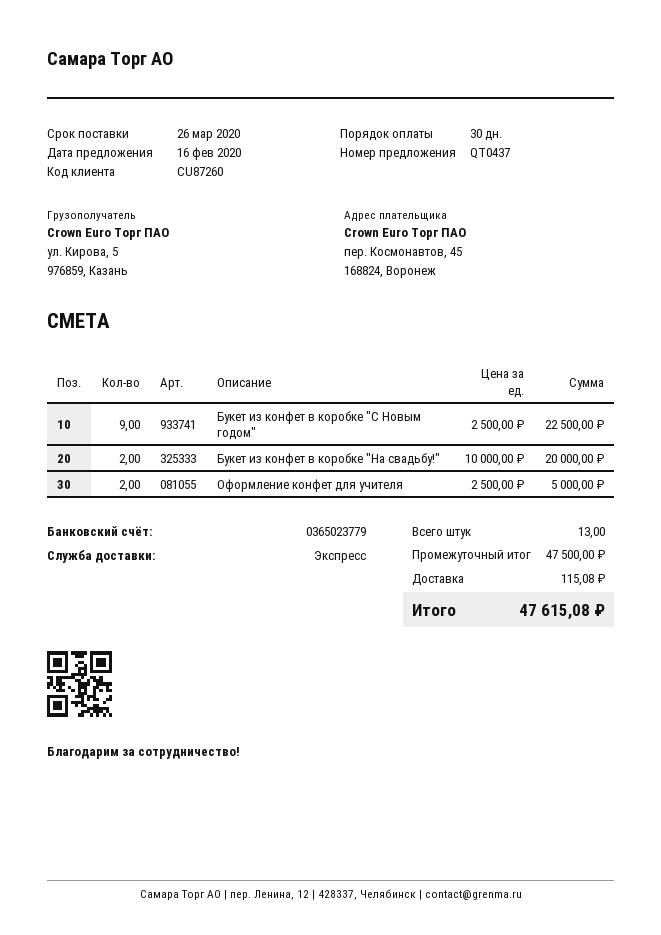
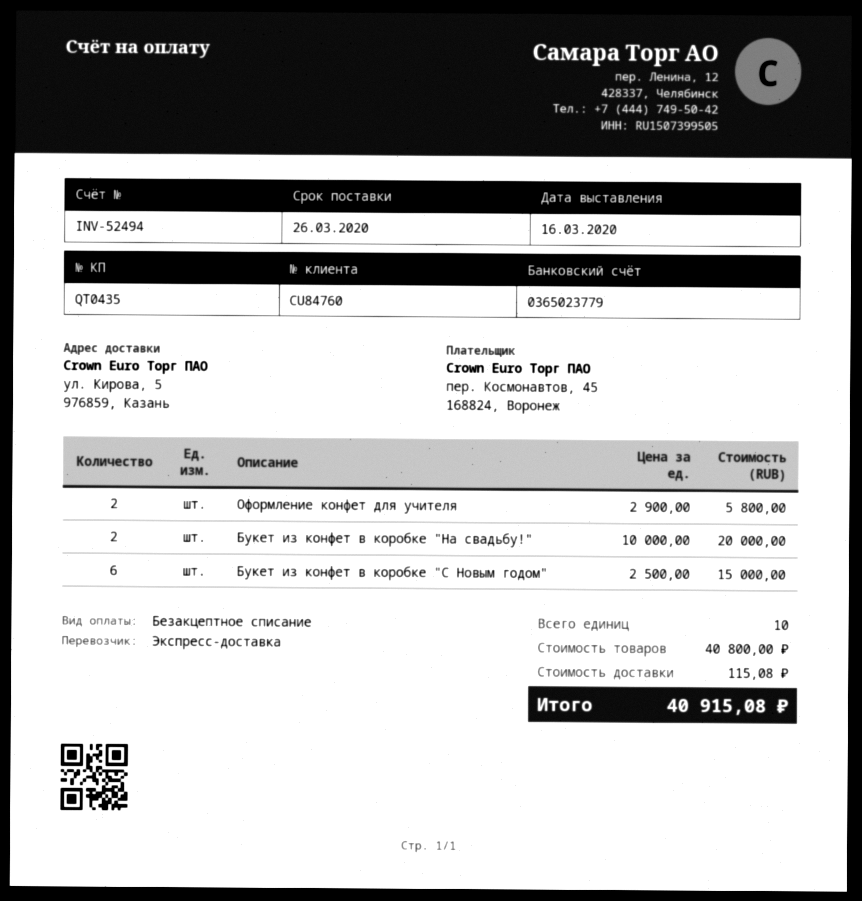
quote number: QT0437 -> QT0435
customer number: CU87260 -> CU84760
Букет из конфет в коробке "С Новым годом": 9 x 2500.00 = 22500.00 -> 6 x 2500.00 = 15000.00
Оформление конфет для учителя: 2 x 2500.00 = 5000.00 -> 2 x 2900.00 = 5800.00
total quantity: 13 -> 10
subtotal: 47500.00 -> 40800.00
total: 47615.08 -> 40915.08

